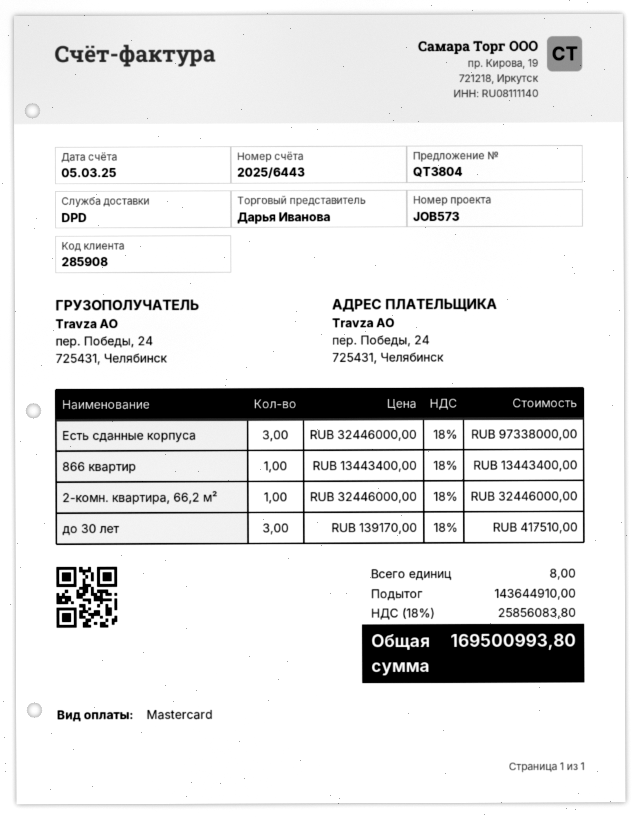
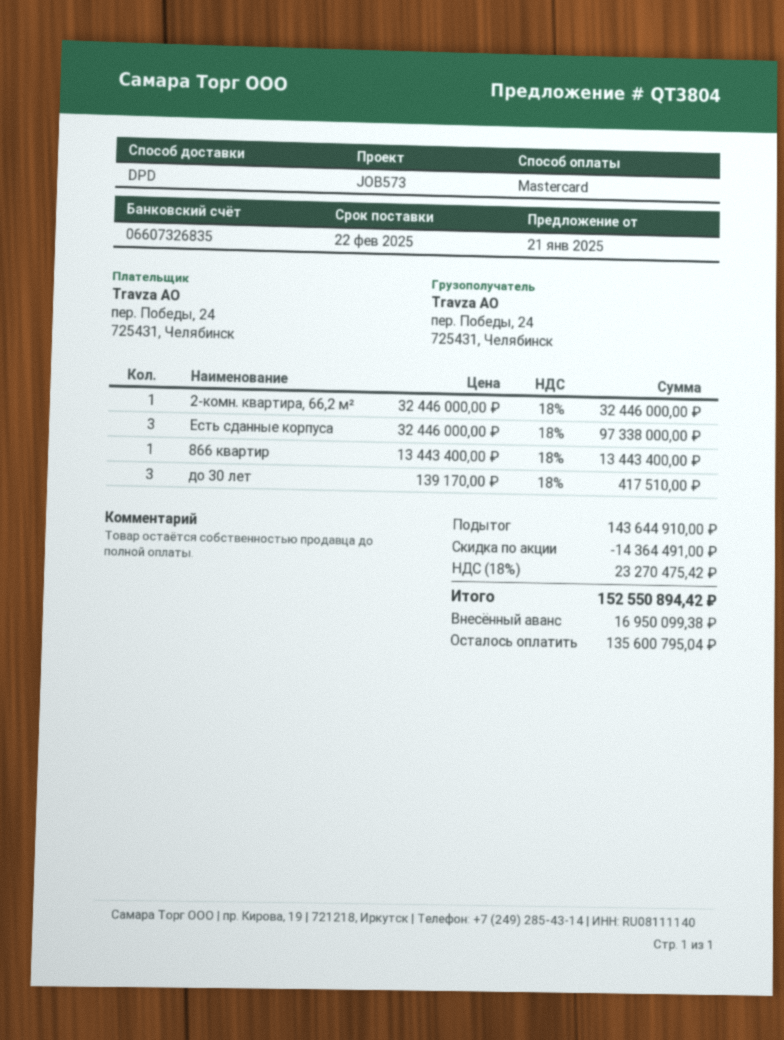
discount: none -> 14364491.00
tax: 18% = 25856083.80 -> 18% = 23270475.42
total: 169500993.80 -> 152550894.42

